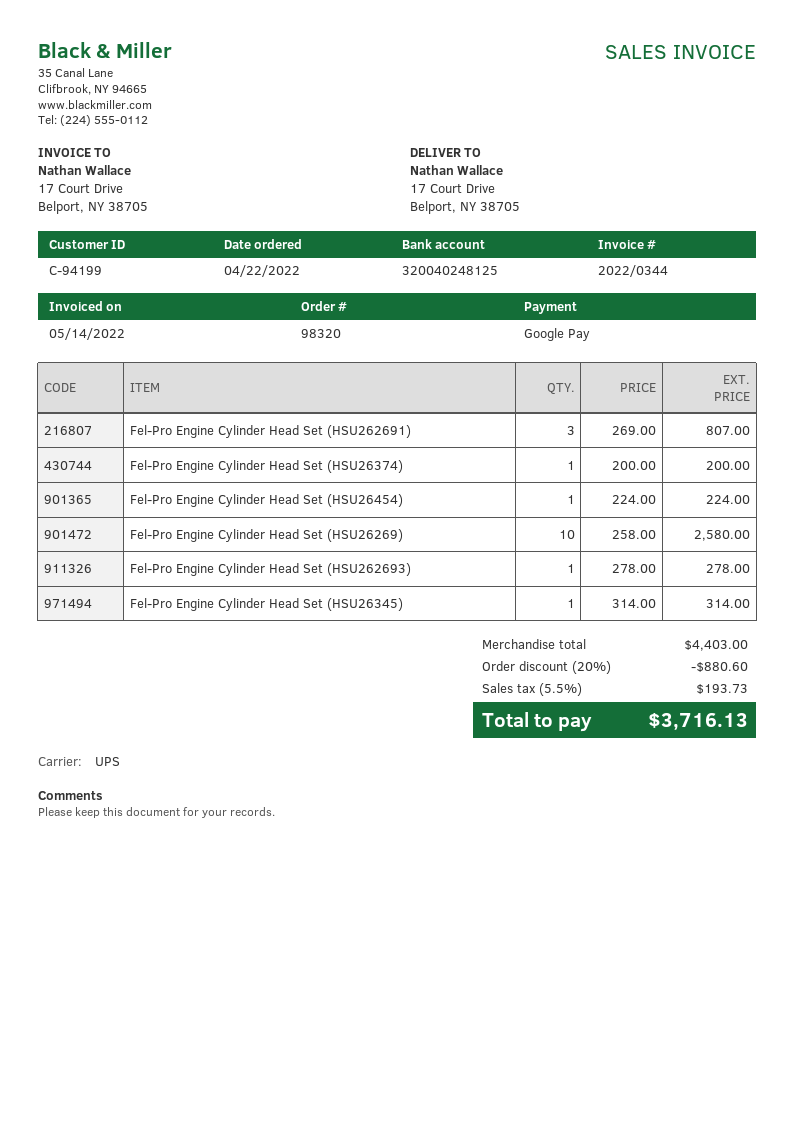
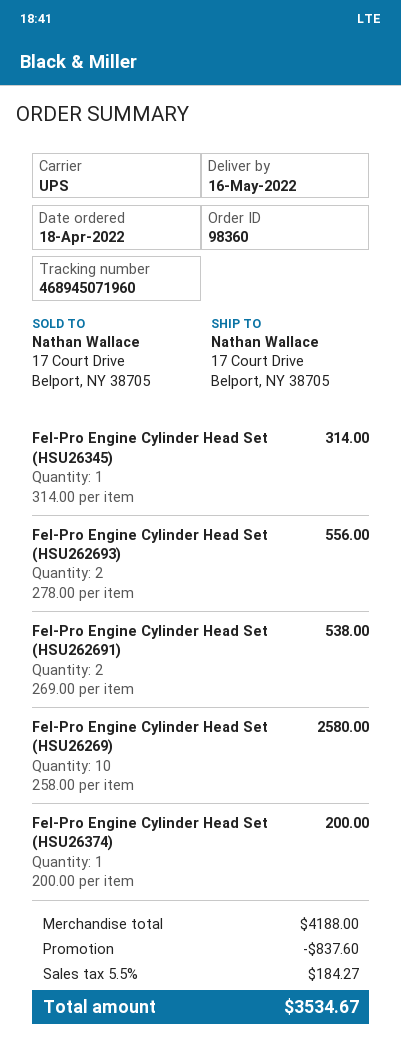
order number: 98320 -> 98360
order date: 2022-04-22 -> 2022-04-18
Fel-Pro Engine Cylinder Head Set (HSU262691): 3 x 269.00 = 807.00 -> 2 x 269.00 = 538.00
Fel-Pro Engine Cylinder Head Set (HSU26454): 1 x 224.00 = 224.00 -> none
Fel-Pro Engine Cylinder Head Set (HSU262693): 1 x 278.00 = 278.00 -> 2 x 278.00 = 556.00
subtotal: 4403.00 -> 4188.00
discount: 880.60 -> 837.60
tax: 5.5% = 193.73 -> 5.5% = 184.27
total: 3716.13 -> 3534.67

